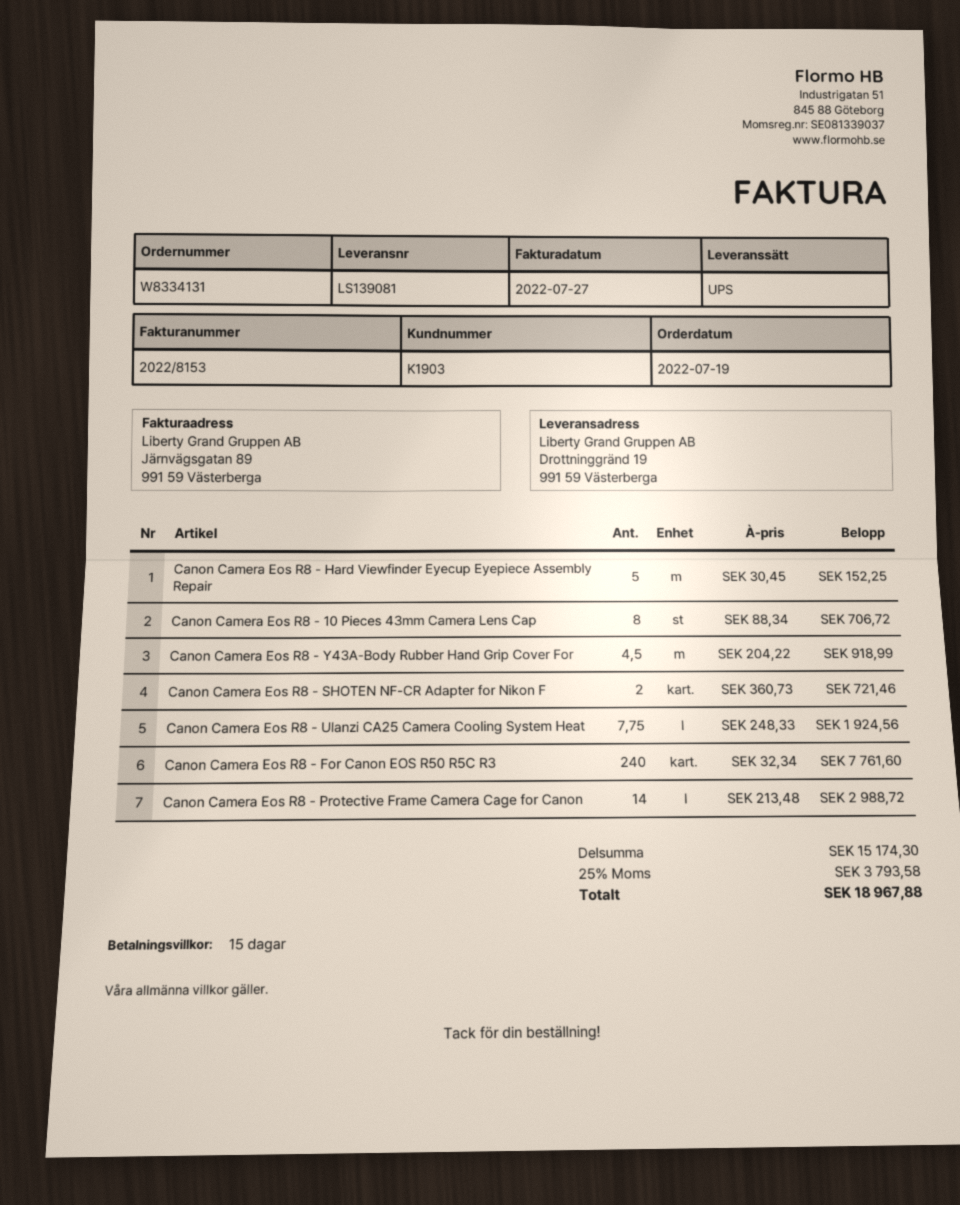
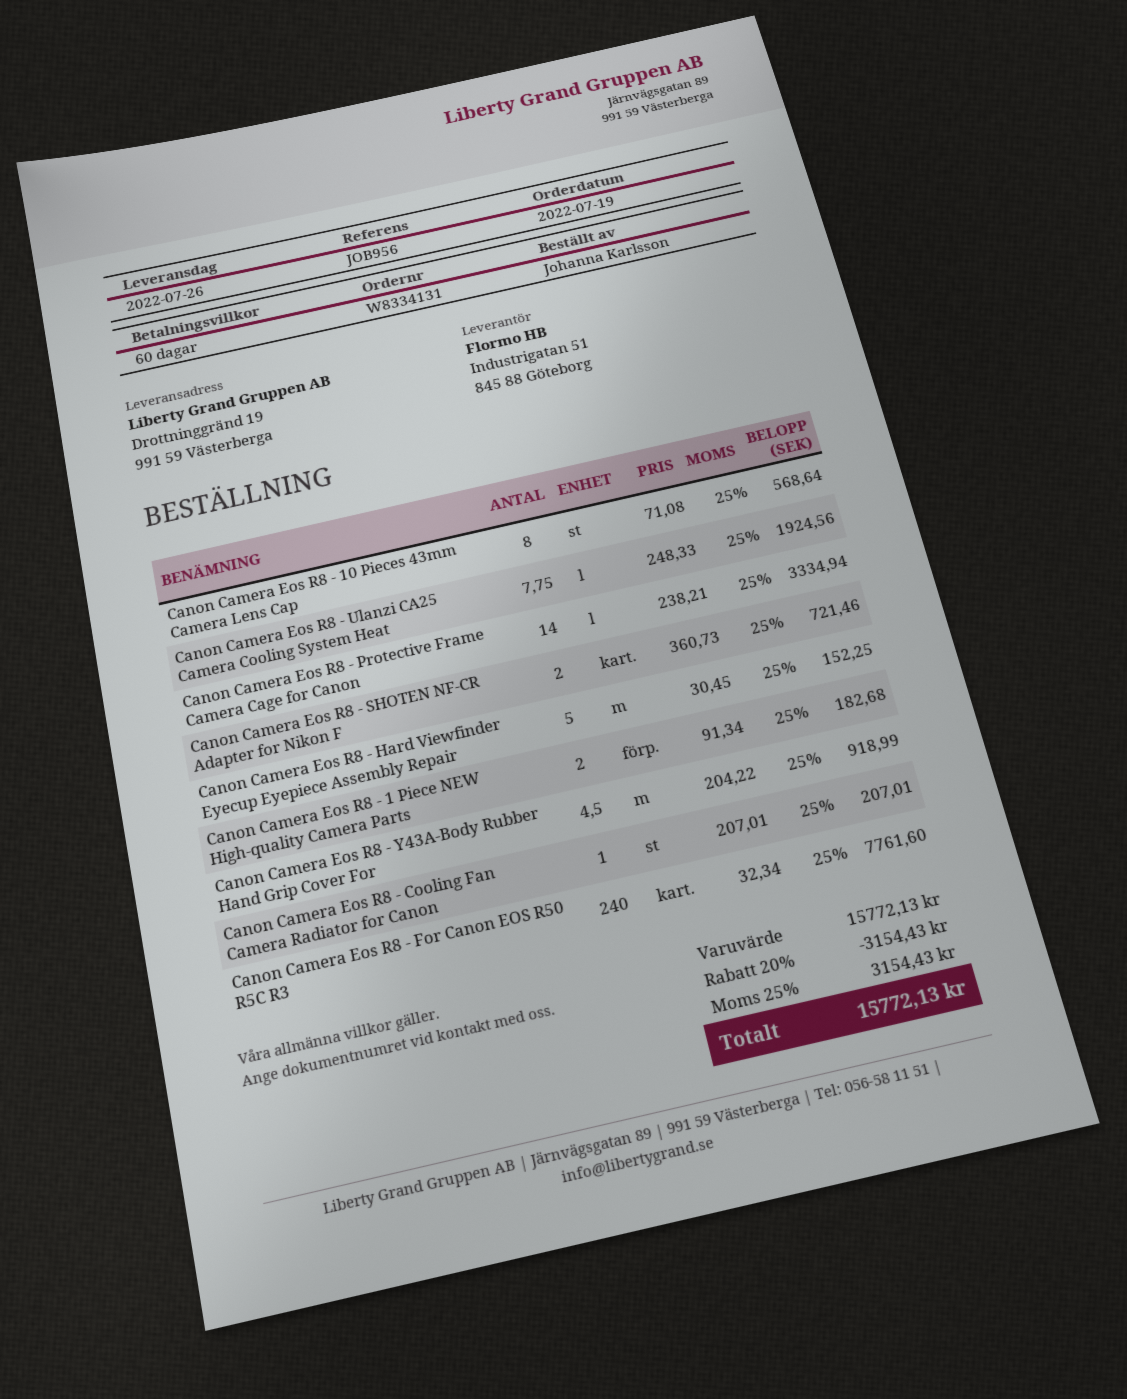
payment terms: 15 days -> 60 days
Canon Camera Eos R8 - 10 Pieces 43mm Camera Lens Cap: 8 x 88.34 = 706.72 -> 8 x 71.08 = 568.64
Canon Camera Eos R8 - Protective Frame Camera Cage for Canon: 14 x 213.48 = 2988.72 -> 14 x 238.21 = 3334.94
Canon Camera Eos R8 - 1 Piece NEW High-quality Camera Parts: none -> 2 x 91.34 = 182.68
Canon Camera Eos R8 - Cooling Fan Camera Radiator for Canon: none -> 1 x 207.01 = 207.01
subtotal: 15174.30 -> 15772.13
discount: none -> 20% = 3154.43
tax: 25% = 3793.58 -> 25% = 3154.43
total: 18967.88 -> 15772.13

